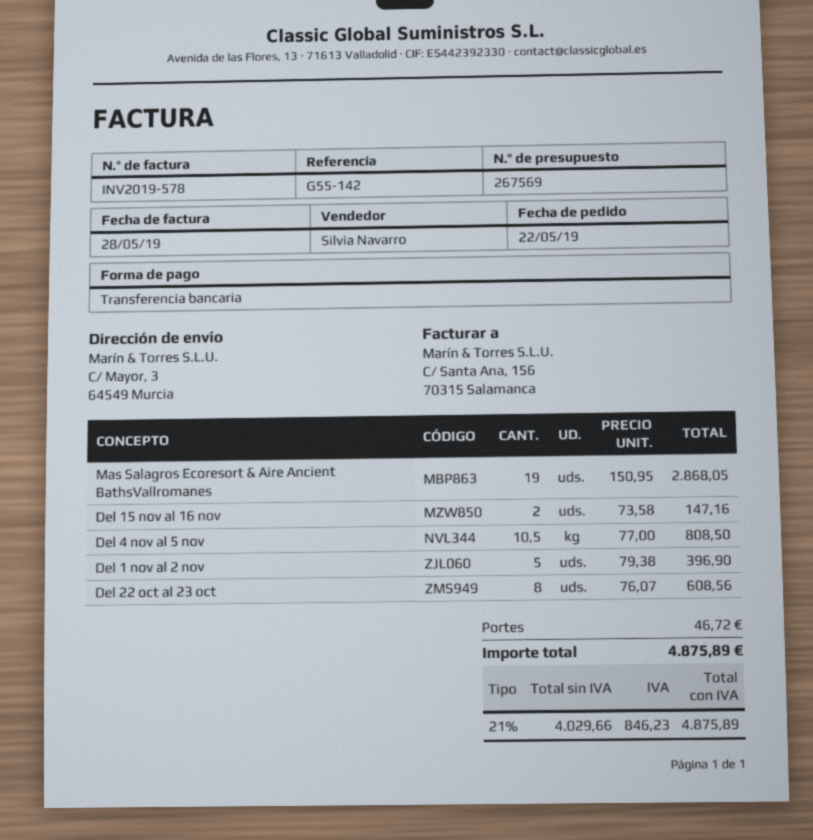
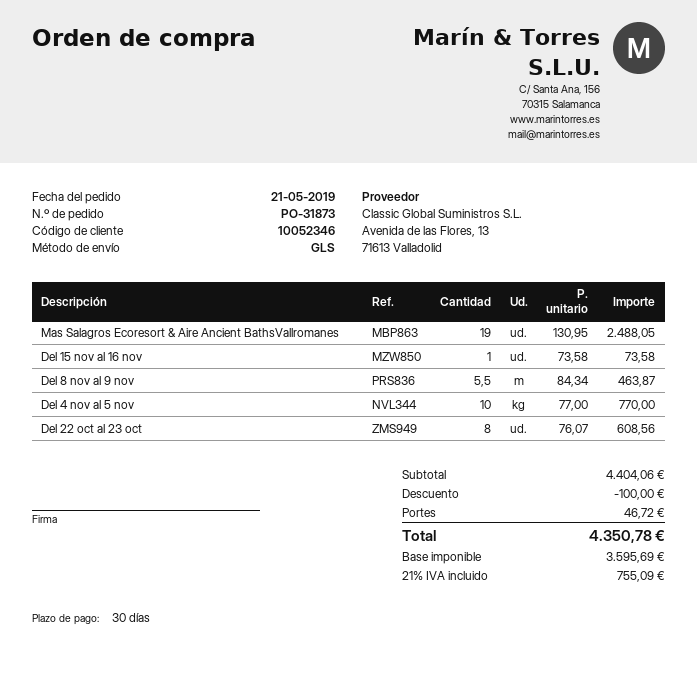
order date: 2019-05-22 -> 2019-05-21
Mas Salagros Ecoresort & Aire Ancient BathsVallromanes: 19 x 150.95 = 2868.05 -> 19 x 130.95 = 2488.05
Del 15 nov al 16 nov: 2 x 73.58 = 147.16 -> 1 x 73.58 = 73.58
Del 4 nov al 5 nov: 10.5 x 77.00 = 808.50 -> 10 x 77.00 = 770.00
Del 1 nov al 2 nov: 5 x 79.38 = 396.90 -> none
Del 8 nov al 9 nov: none -> 5.5 x 84.34 = 463.87
discount: none -> 100.00
net: 4029.66 -> 3595.69
tax: 21% = 846.23 -> 21% = 755.09
total: 4875.89 -> 4350.78

